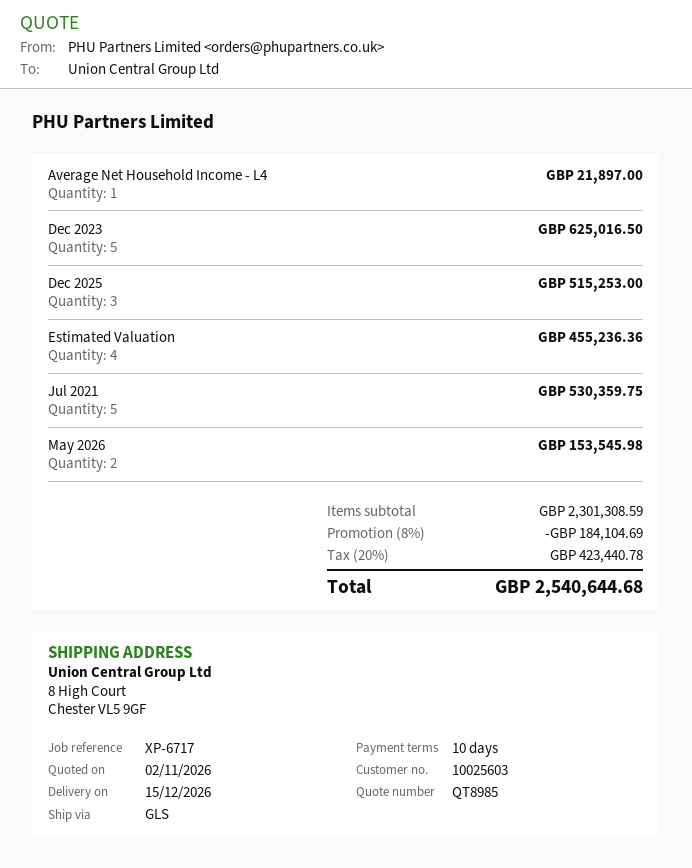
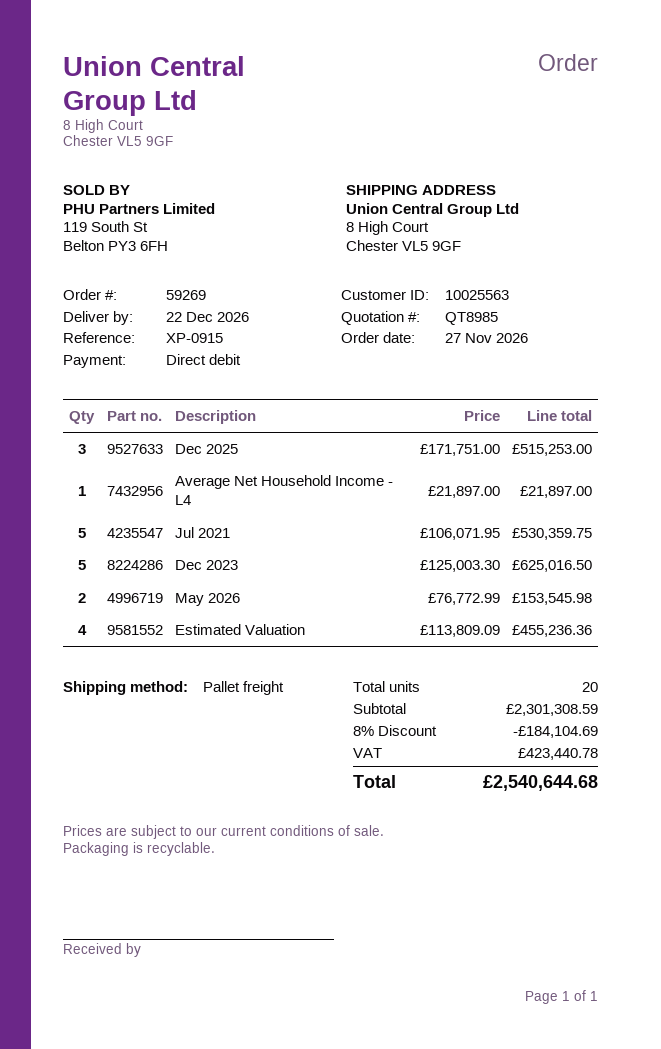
delivery date: 2026-12-15 -> 2026-12-22
customer number: 10025603 -> 10025563
reference: XP-6717 -> XP-0915
shipping method: GLS -> pallet freight

